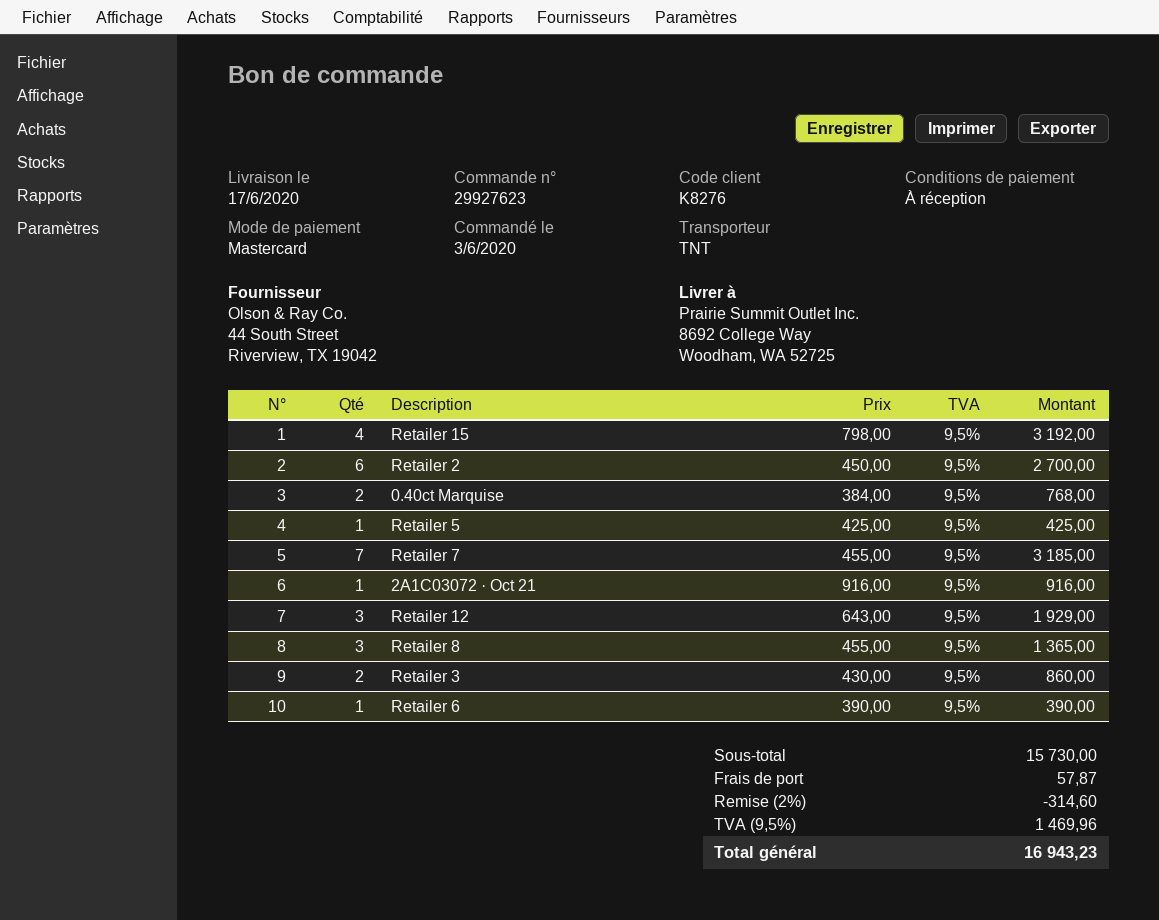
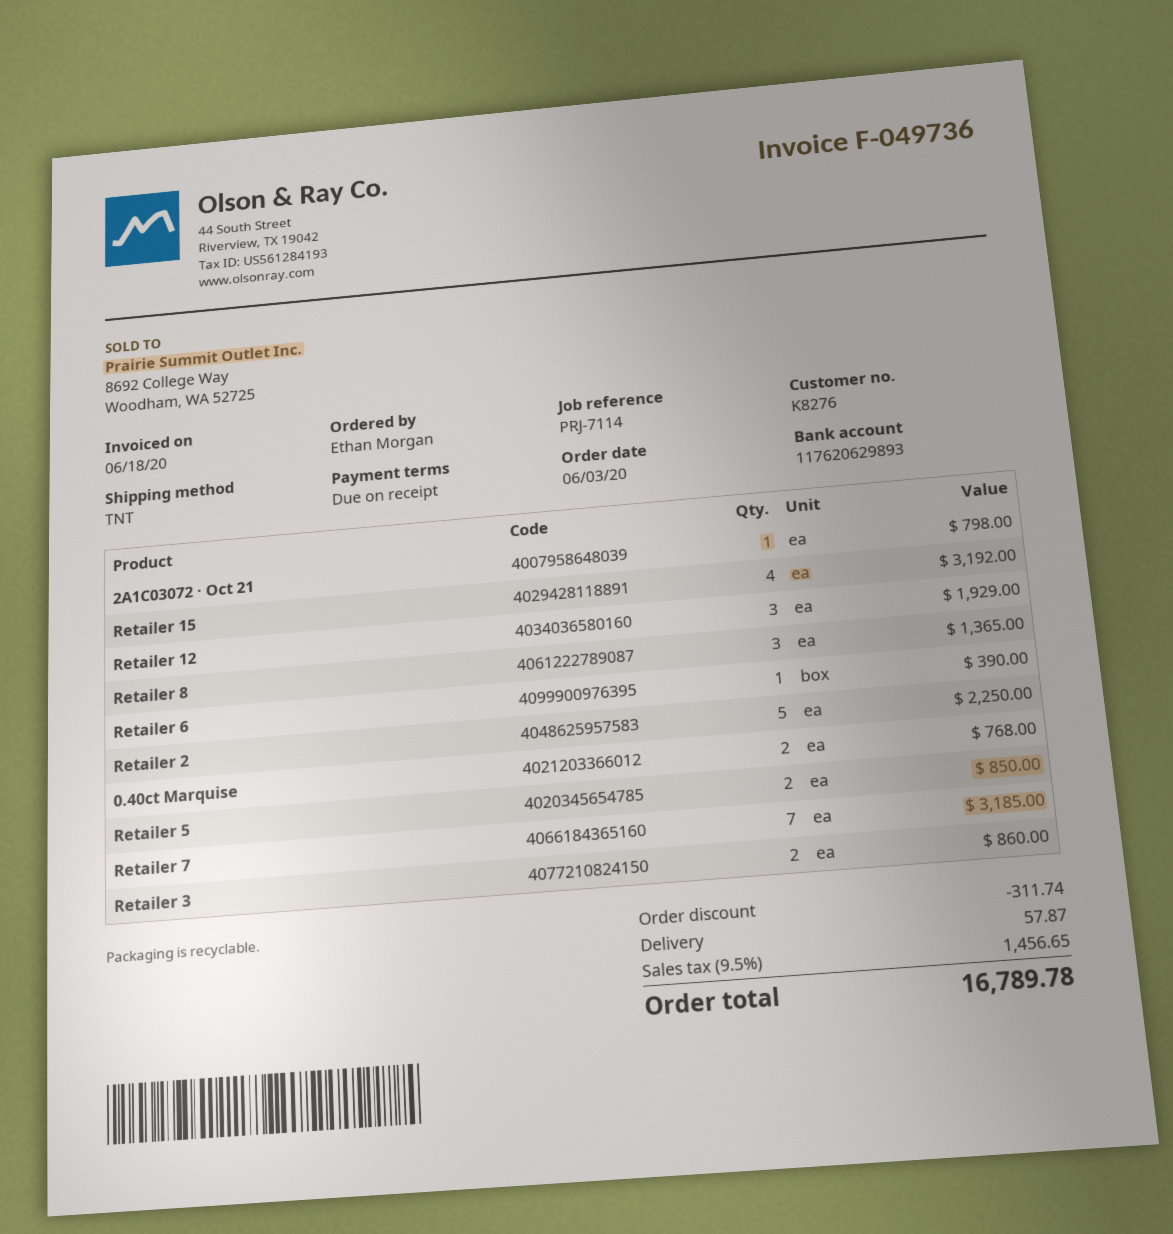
Retailer 2: 6 for 2700.00 -> 5 for 2250.00
Retailer 5: 1 for 425.00 -> 2 for 850.00
2A1C03072 · Oct 21: 1 for 916.00 -> 1 for 798.00
discount: 314.60 -> 311.74
tax: 9.5% = 1469.96 -> 9.5% = 1456.65
total: 16943.23 -> 16789.78

